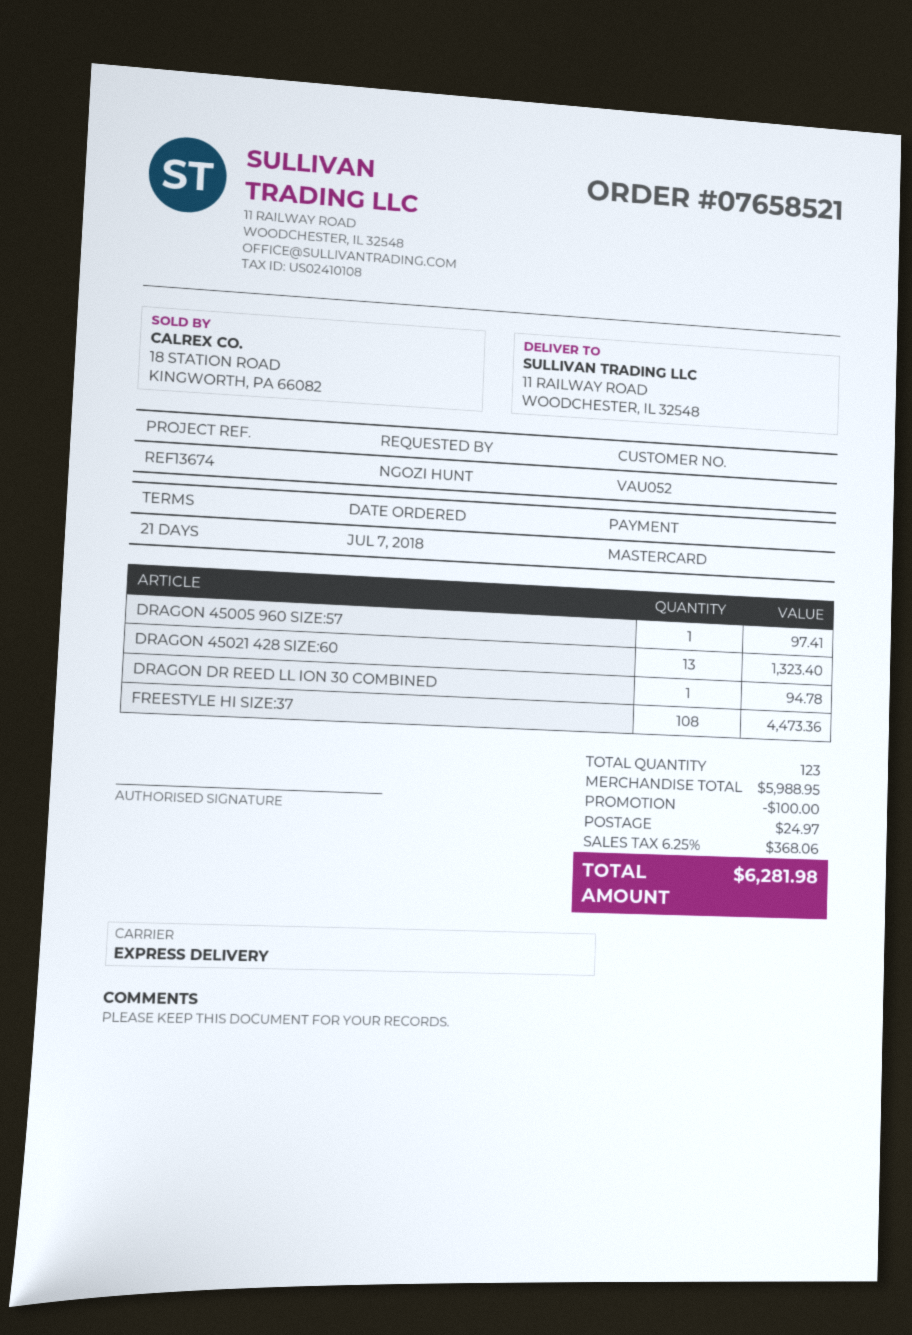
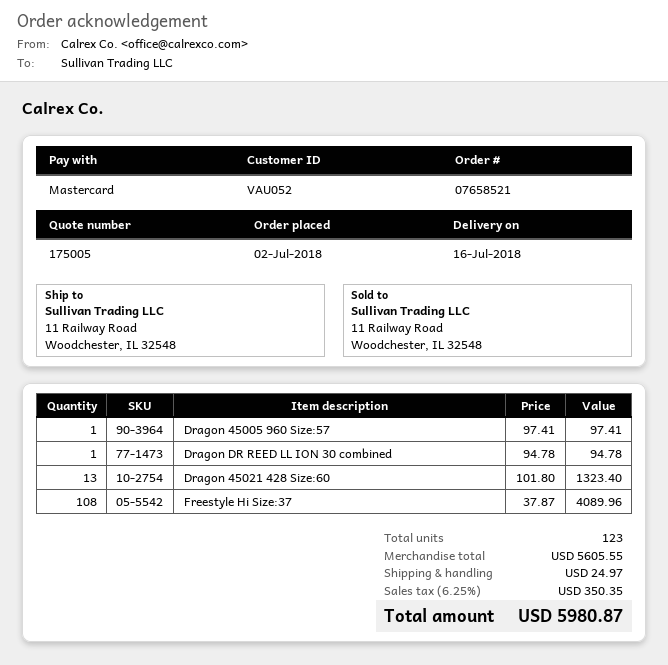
order date: 2018-07-07 -> 2018-07-02
FREESTYLE HI SIZE:37: 108 for 4473.36 -> 108 for 4089.96
subtotal: 5988.95 -> 5605.55
discount: 100.00 -> none
tax: 6.25% = 368.06 -> 6.25% = 350.35
total: 6281.98 -> 5980.87

